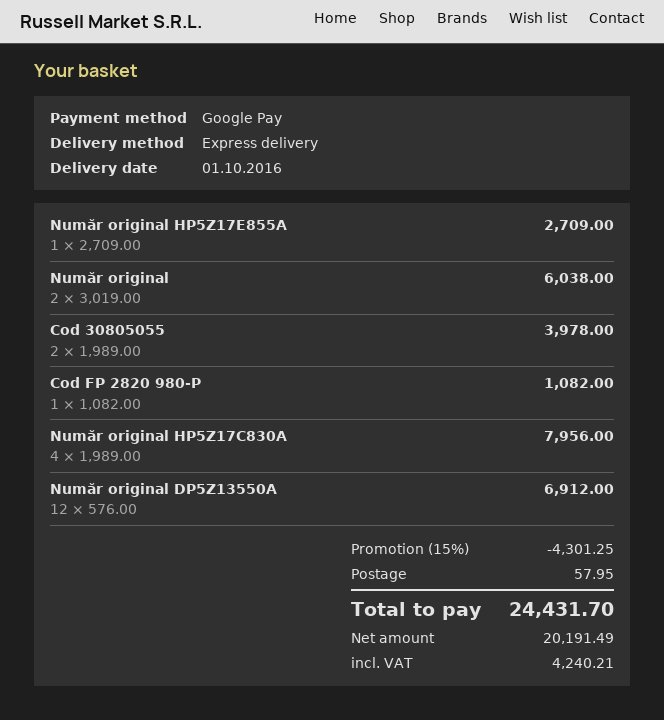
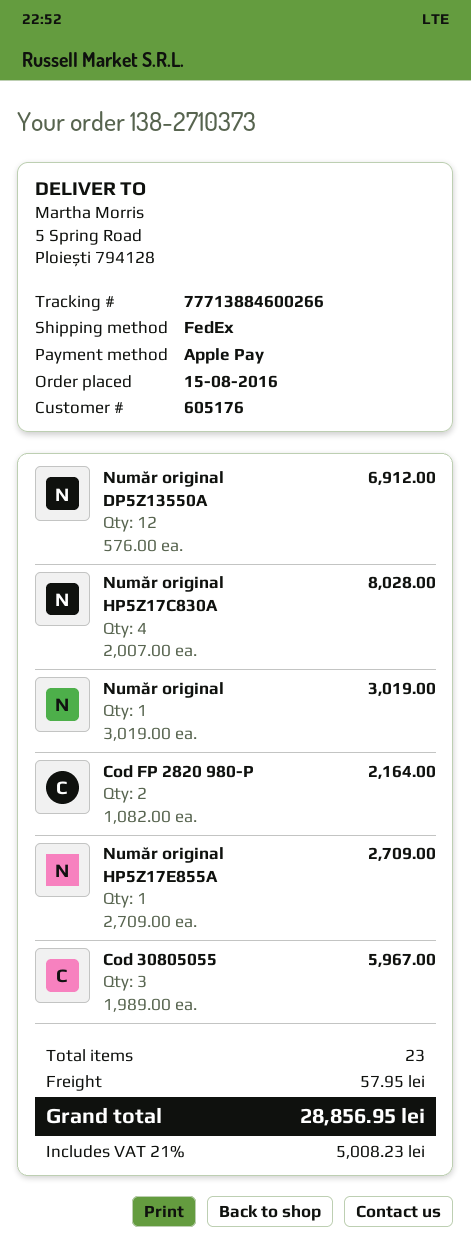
payment method: Google Pay -> Apple Pay
shipping method: express -> FedEx
Număr original: 2 x 3019.00 = 6038.00 -> 1 x 3019.00 = 3019.00
Cod 30805055: 2 x 1989.00 = 3978.00 -> 3 x 1989.00 = 5967.00
Cod FP 2820 980-P: 1 x 1082.00 = 1082.00 -> 2 x 1082.00 = 2164.00
Număr original HP5Z17C830A: 4 x 1989.00 = 7956.00 -> 4 x 2007.00 = 8028.00
discount: 15% = 4301.25 -> none
tax: 4240.21 -> 5008.23
total: 24431.70 -> 28856.95

